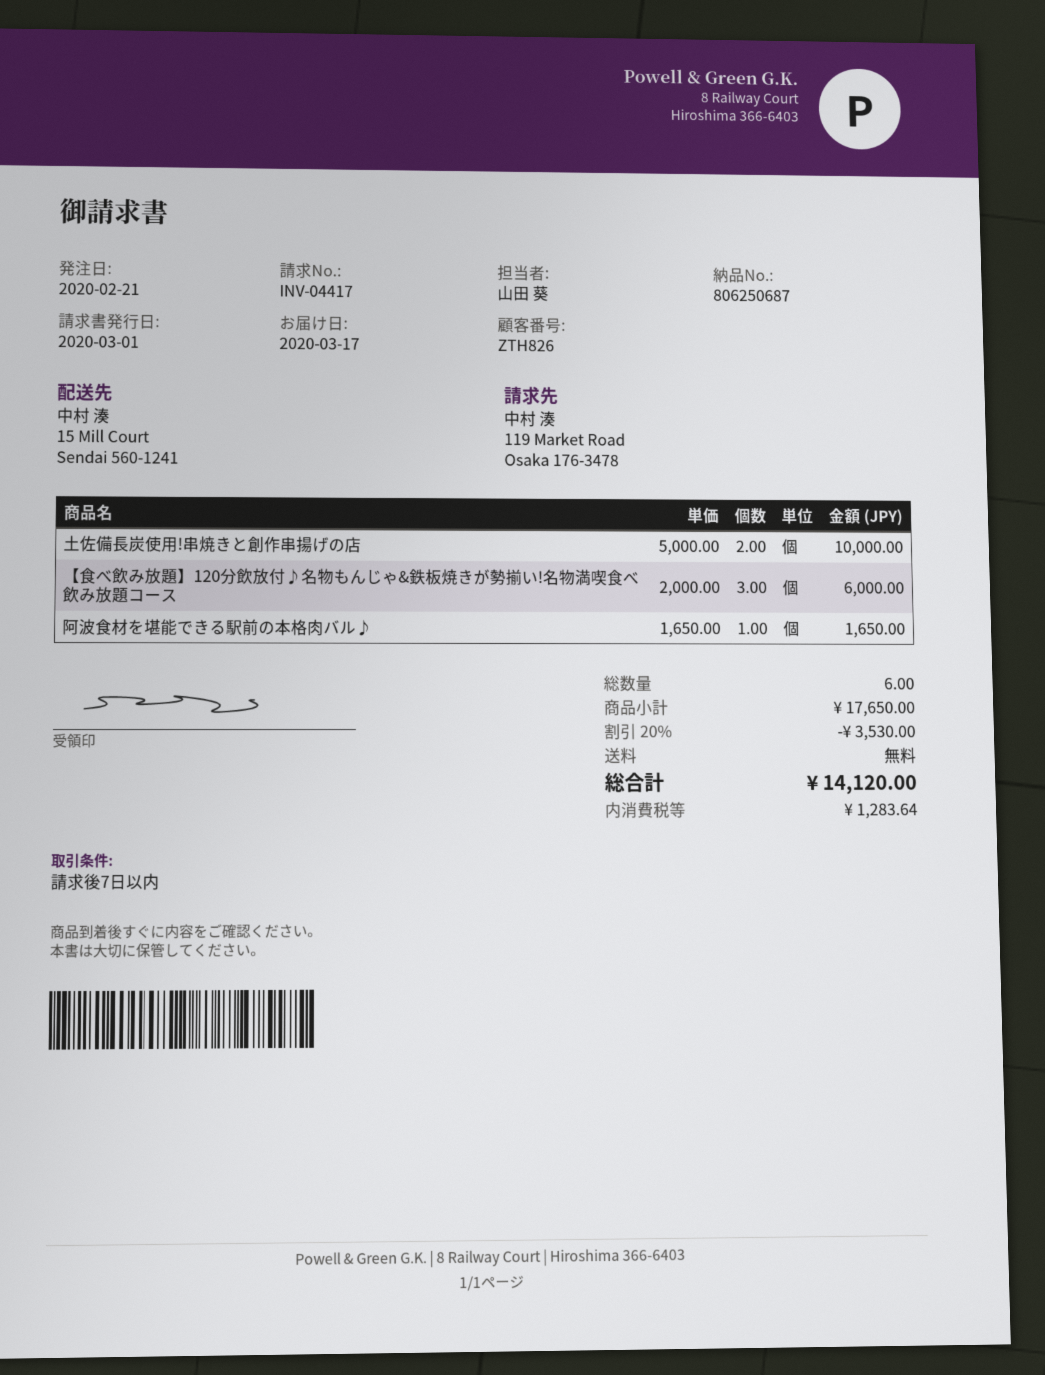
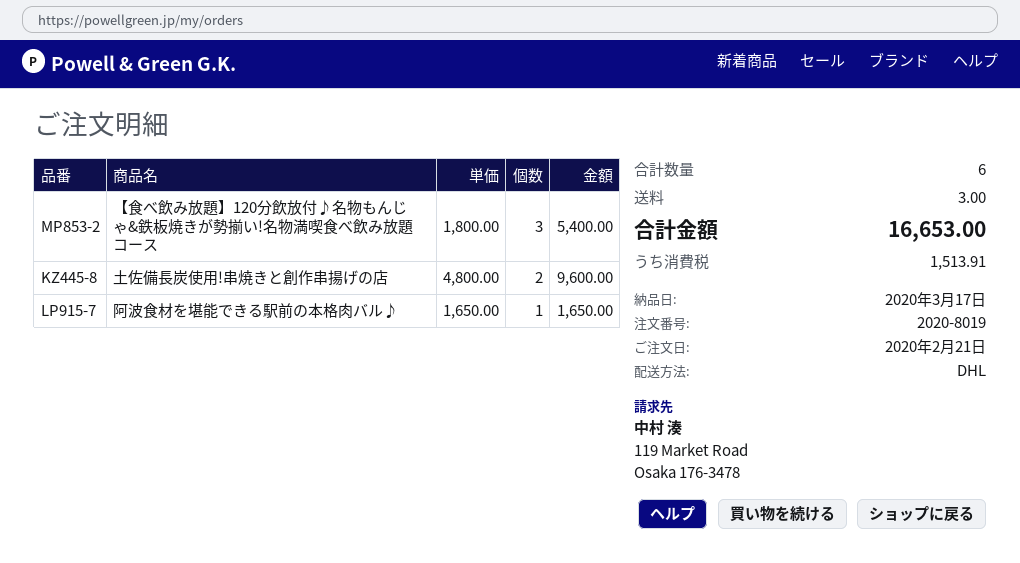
土佐備長炭使用!串焼きと創作串揚げの店: 2 x 5000.00 = 10000.00 -> 2 x 4800.00 = 9600.00
【食べ飲み放題】120分飲放付♪名物もんじゃ&鉄板焼きが勢揃い!名物満喫食べ飲み放題コース: 3 x 2000.00 = 6000.00 -> 3 x 1800.00 = 5400.00
discount: 20% = 3530.00 -> none
shipping: 0.00 -> 3.00
tax: 1283.64 -> 1513.91
total: 14120.00 -> 16653.00

